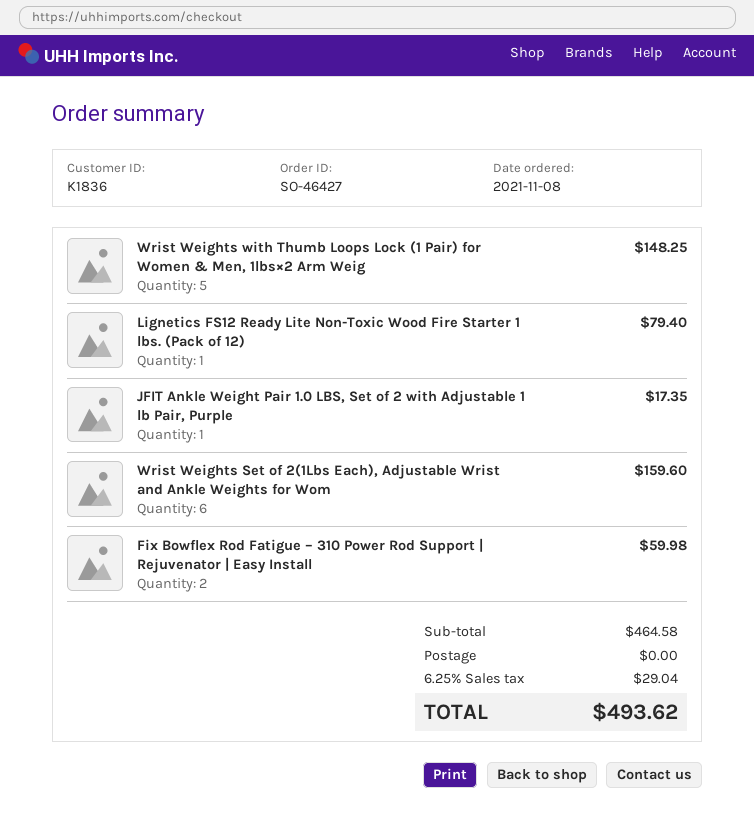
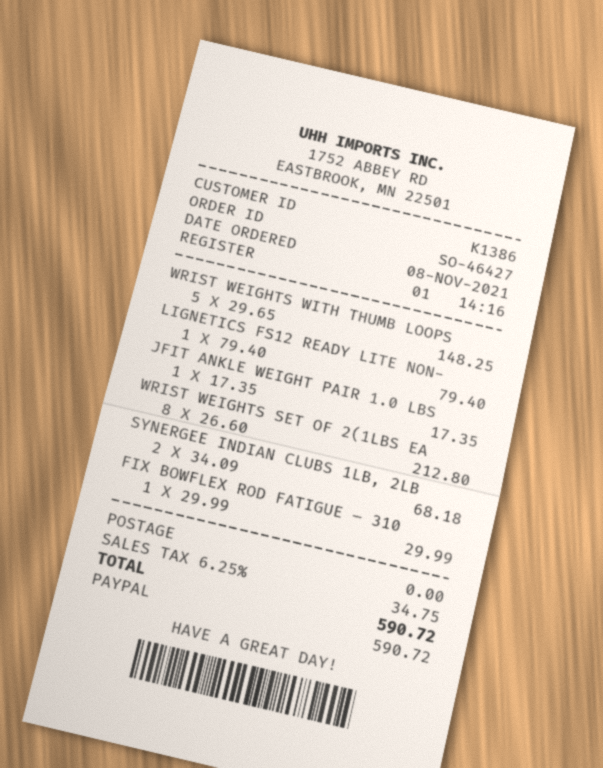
customer number: K1836 -> K1386
Wrist Weights Set of 2(1Lbs Each), Adjustable Wrist and Ankle Weights for Wom: 6 for 159.60 -> 8 for 212.80
Fix Bowflex Rod Fatigue – 310 Power Rod Support | Rejuvenator | Easy Install: 2 for 59.98 -> 1 for 29.99
SYNERGEE INDIAN CLUBS 1LB, 2LB: none -> 2 for 68.18
tax: 6.25% = 29.04 -> 6.25% = 34.75
total: 493.62 -> 590.72

